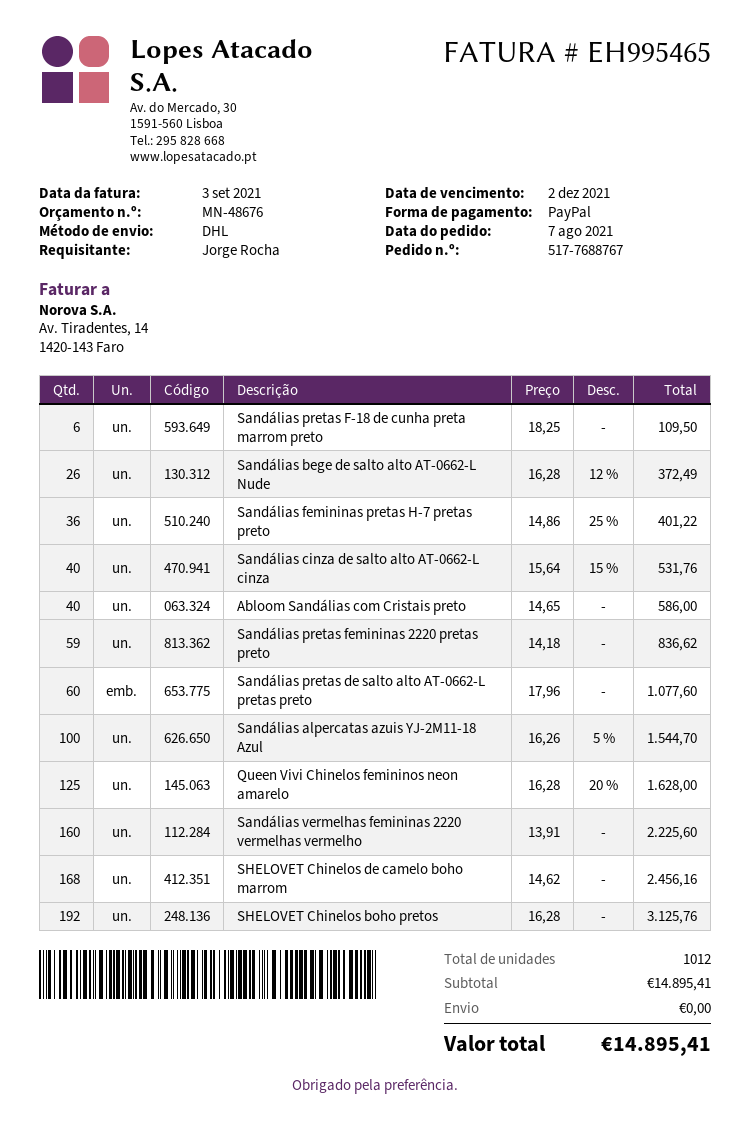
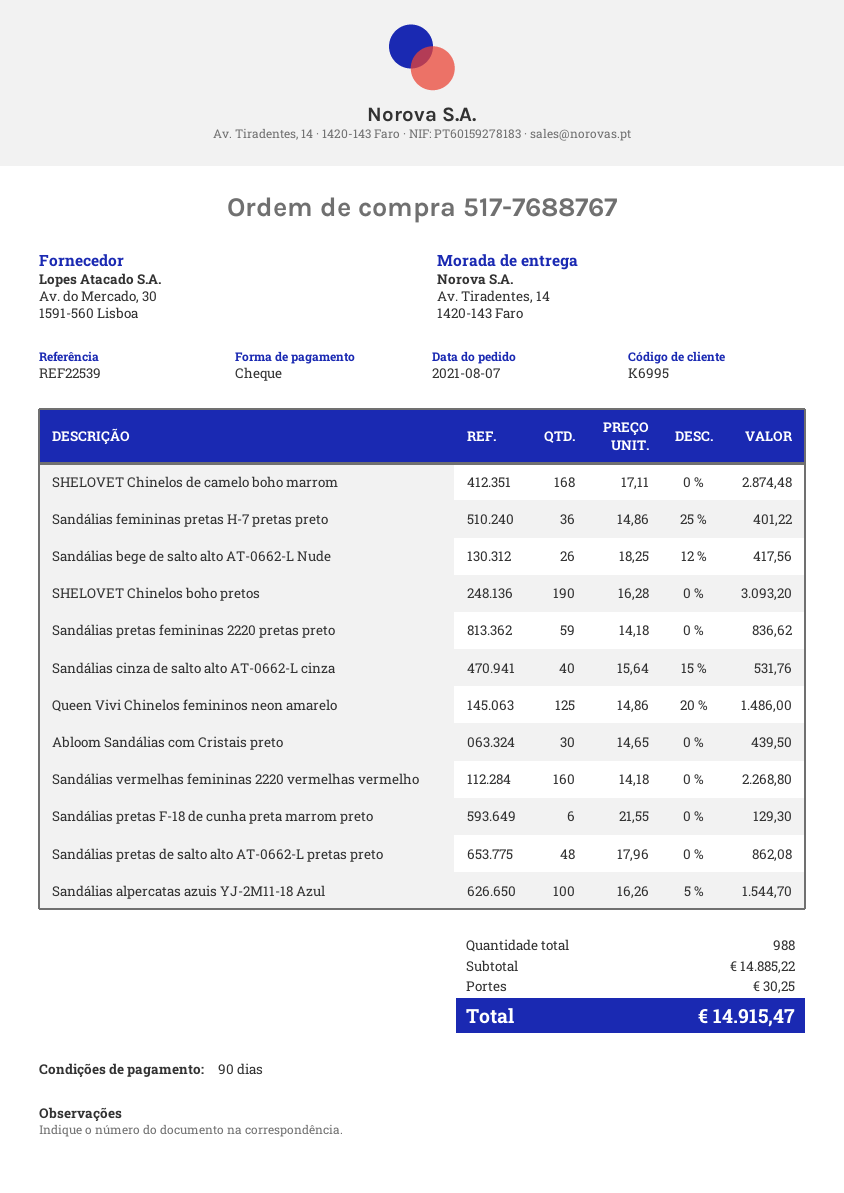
payment method: PayPal -> cheque
Sandálias pretas F-18 de cunha preta marrom preto: 6 x 18.25 = 109.50 -> 6 x 21.55 = 129.30
Sandálias bege de salto alto AT-0662-L Nude: 26 x 16.28 - 12% = 372.49 -> 26 x 18.25 - 12% = 417.56
Abloom Sandálias com Cristais preto: 40 x 14.65 = 586.00 -> 30 x 14.65 = 439.50
Sandálias pretas de salto alto AT-0662-L pretas preto: 60 x 17.96 = 1077.60 -> 48 x 17.96 = 862.08
Queen Vivi Chinelos femininos neon amarelo: 125 x 16.28 - 20% = 1628.00 -> 125 x 14.86 - 20% = 1486.00
Sandálias vermelhas femininas 2220 vermelhas vermelho: 160 x 13.91 = 2225.60 -> 160 x 14.18 = 2268.80
SHELOVET Chinelos de camelo boho marrom: 168 x 14.62 = 2456.16 -> 168 x 17.11 = 2874.48
SHELOVET Chinelos boho pretos: 192 x 16.28 = 3125.76 -> 190 x 16.28 = 3093.20
total quantity: 1012 -> 988
subtotal: 14895.41 -> 14885.22
shipping: 0.00 -> 30.25
total: 14895.41 -> 14915.47

